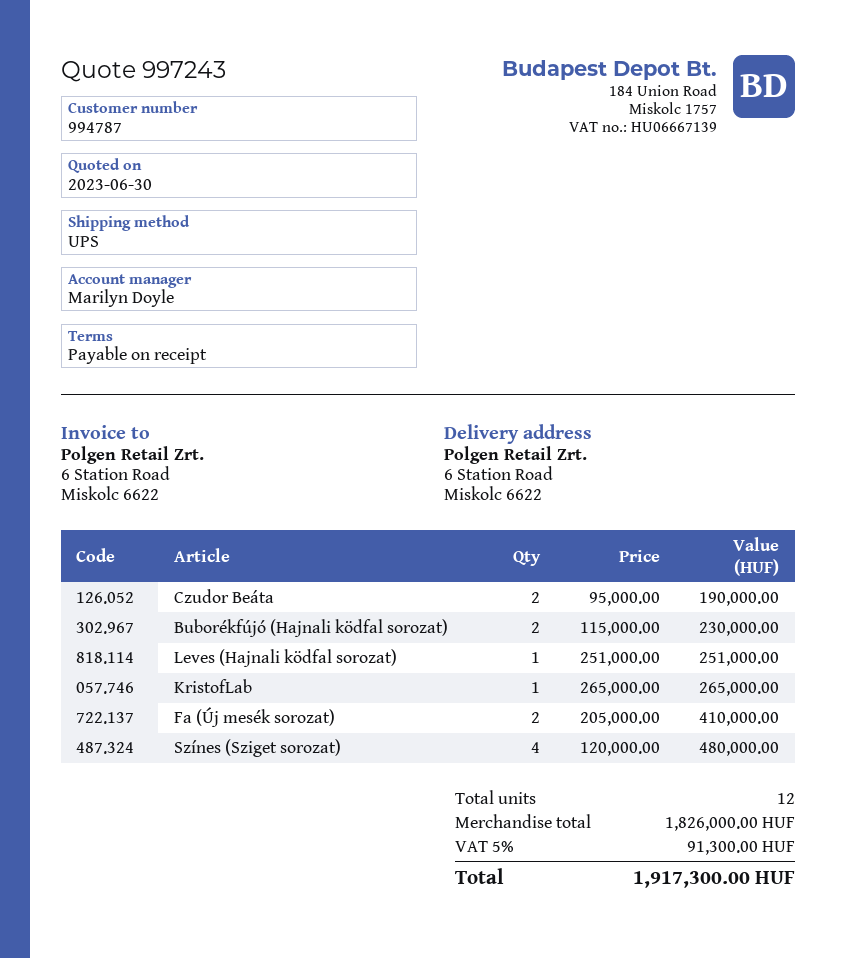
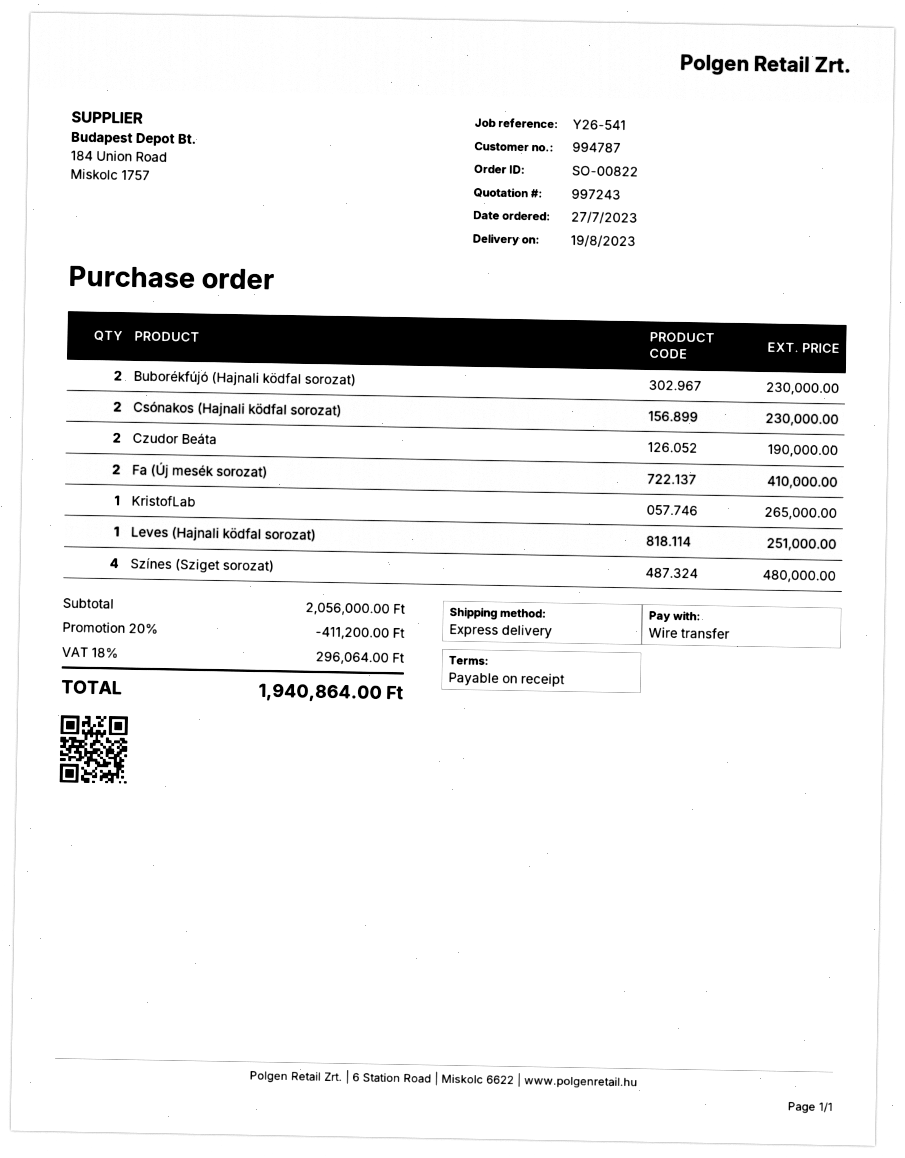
shipping method: UPS -> express
Csónakos (Hajnali ködfal sorozat): none -> 2 for 230000.00
subtotal: 1826000.00 -> 2056000.00
discount: none -> 20% = 411200.00
tax: 5% = 91300.00 -> 18% = 296064.00
total: 1917300.00 -> 1940864.00

